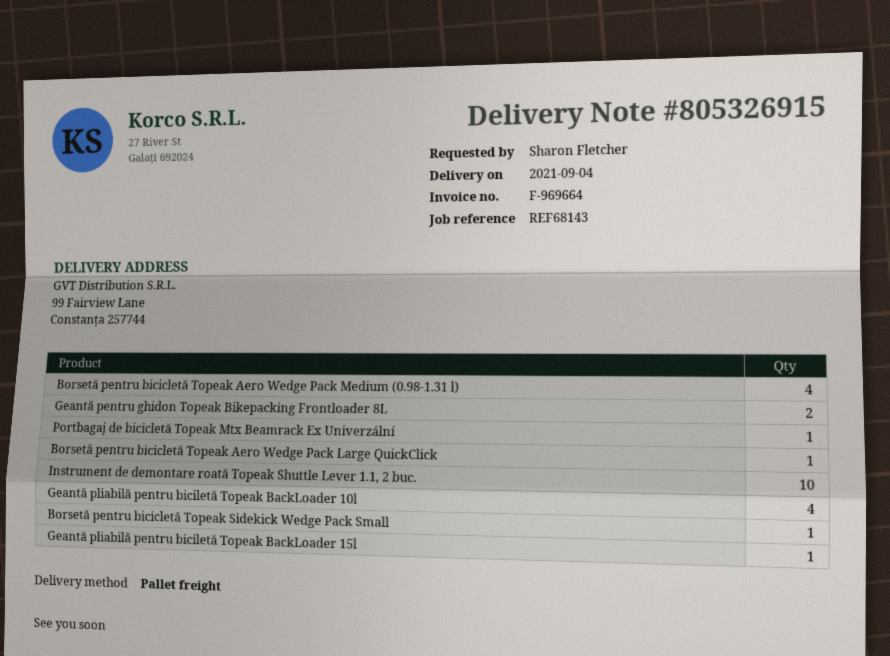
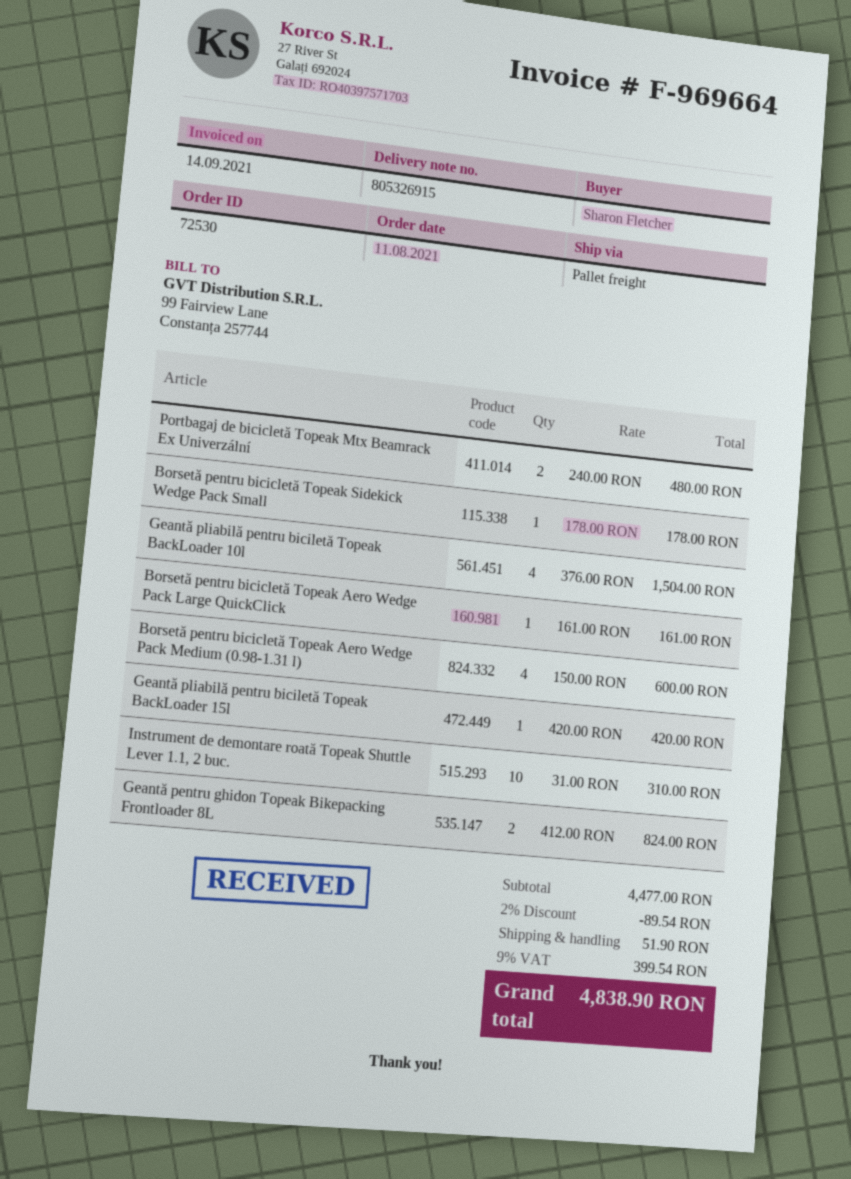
Portbagaj de bicicletă Topeak Mtx Beamrack Ex Univerzální: 1 -> 2

